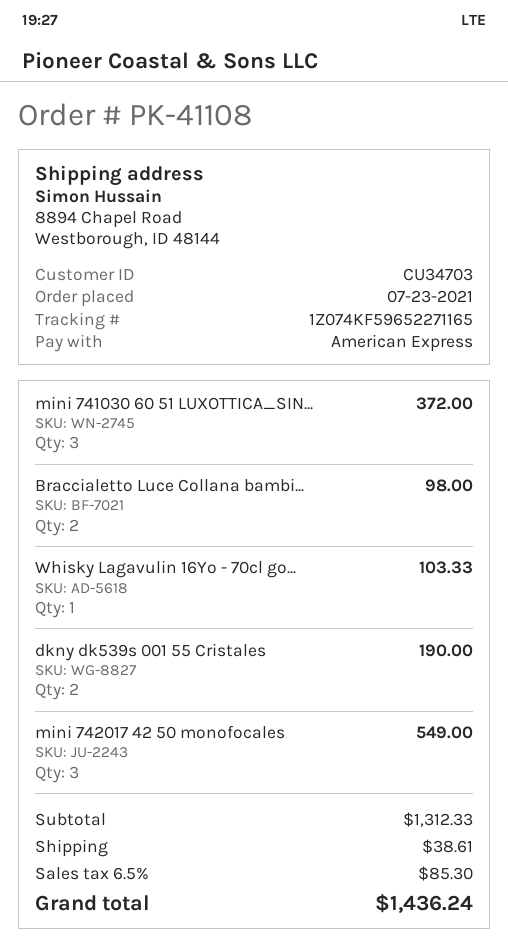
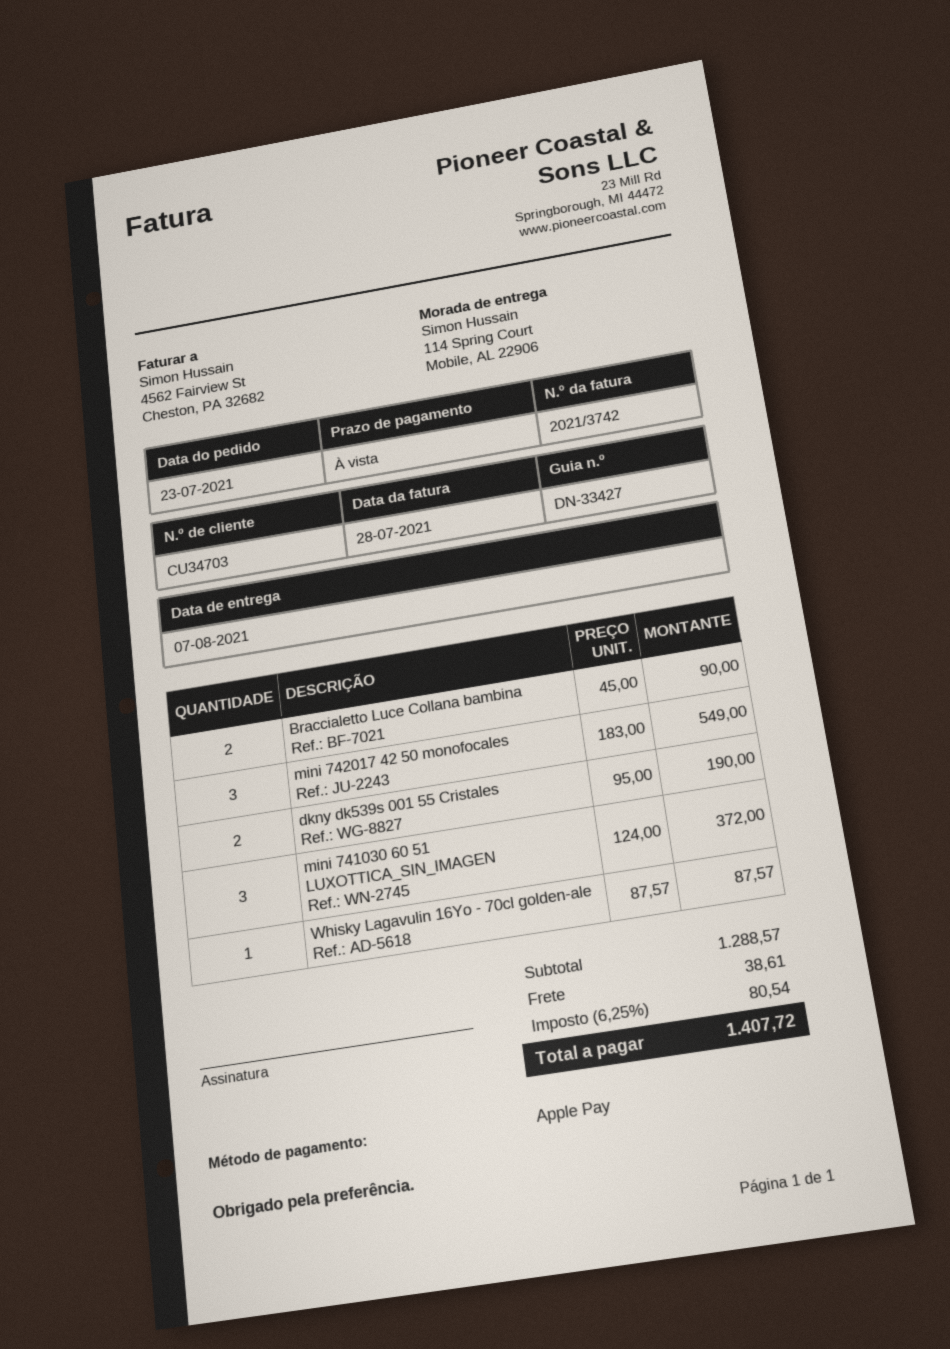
payment method: American Express -> Apple Pay
ship to: 8894 Chapel Road, Westborough, ID 48144 -> 114 Spring Court, Mobile, AL 22906
Braccialetto Luce Collana bambi...: 2 for 98.00 -> 2 for 90.00
Whisky Lagavulin 16Yo - 70cl go...: 1 for 103.33 -> 1 for 87.57
subtotal: 1312.33 -> 1288.57
tax: 6.5% = 85.30 -> 6.25% = 80.54
total: 1436.24 -> 1407.72

